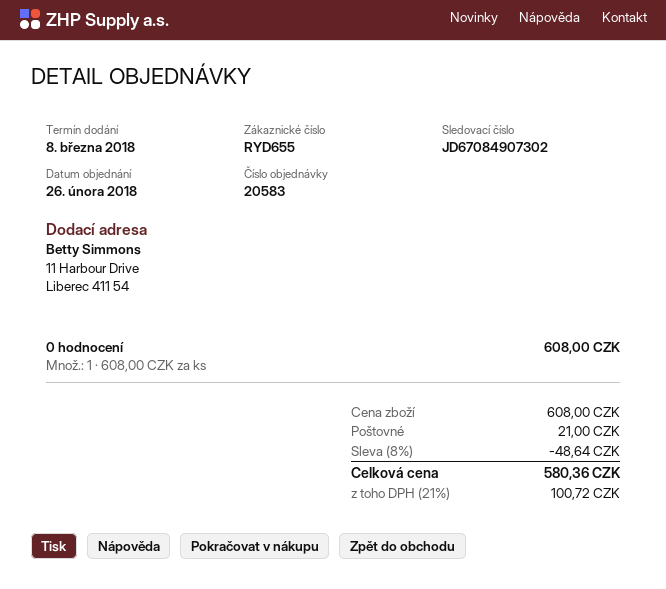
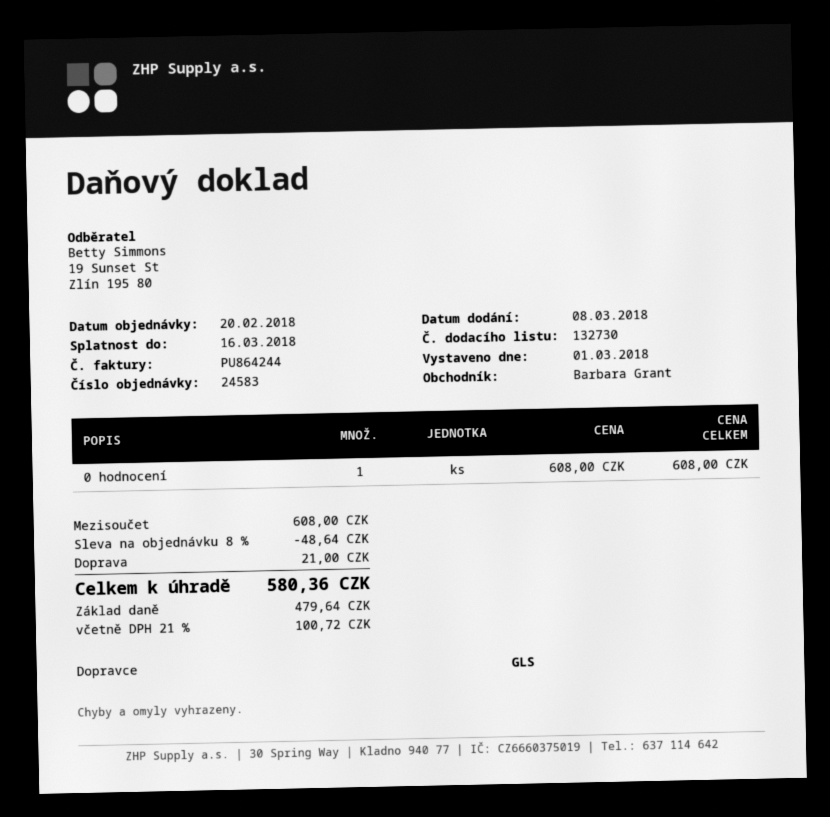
order number: 20583 -> 24583
order date: 2018-02-26 -> 2018-02-20

